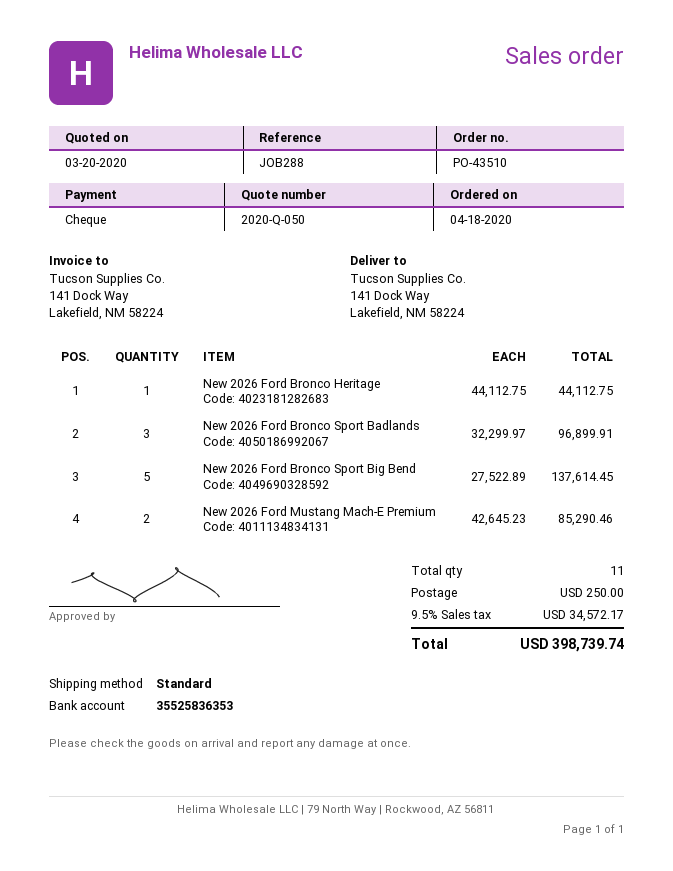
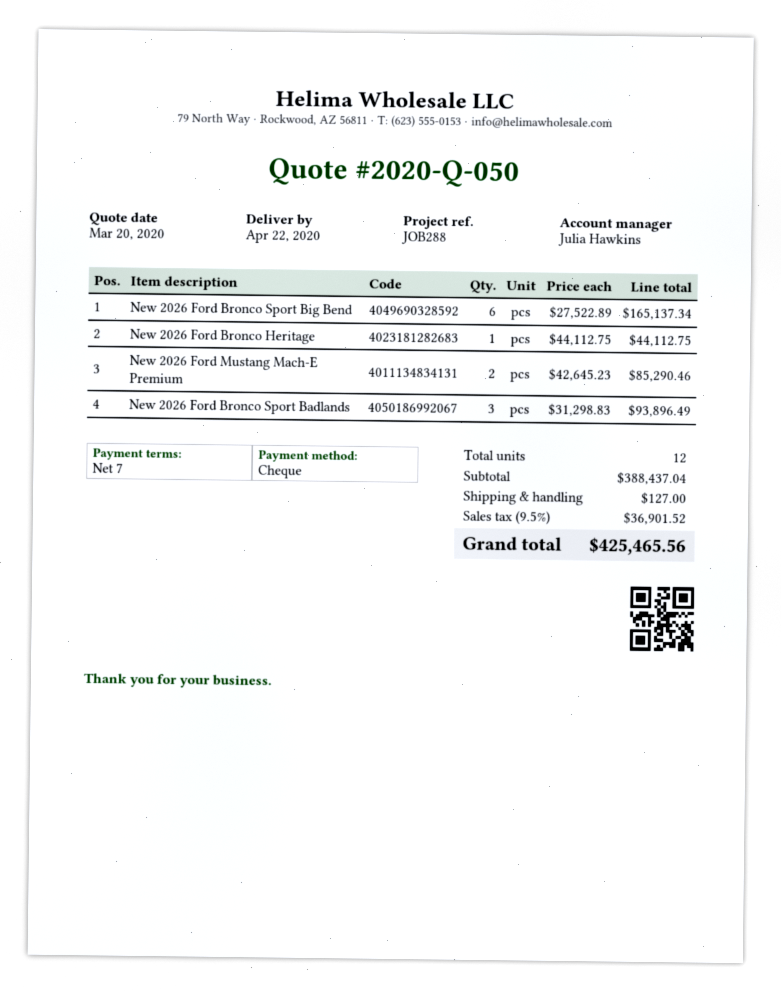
New 2026 Ford Bronco Sport Badlands: 3 x 32299.97 = 96899.91 -> 3 x 31298.83 = 93896.49
New 2026 Ford Bronco Sport Big Bend: 5 x 27522.89 = 137614.45 -> 6 x 27522.89 = 165137.34
total quantity: 11 -> 12
shipping: 250.00 -> 127.00
tax: 9.5% = 34572.17 -> 9.5% = 36901.52
total: 398739.74 -> 425465.56

